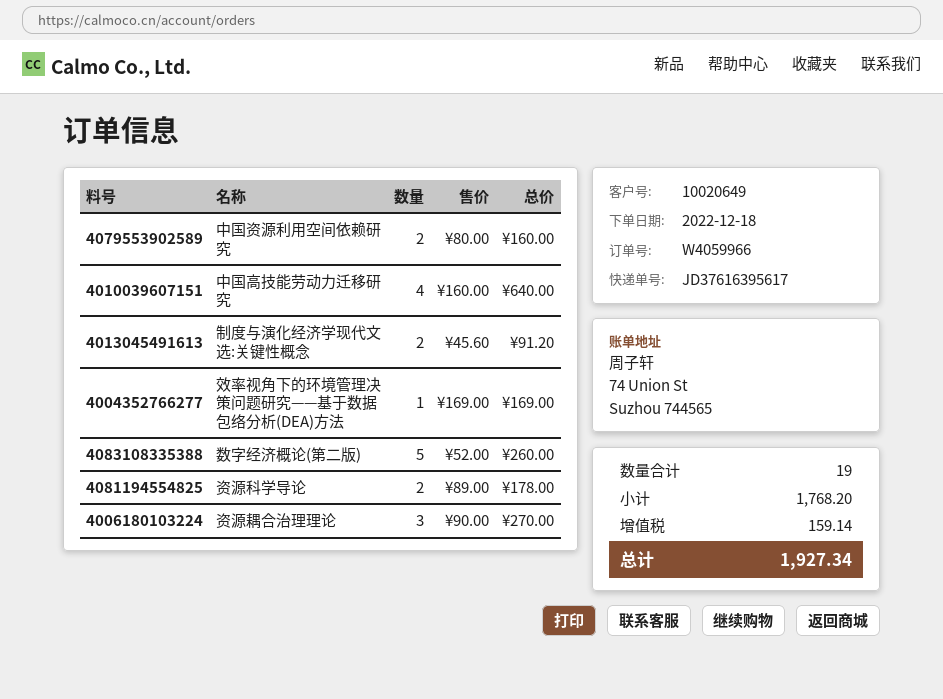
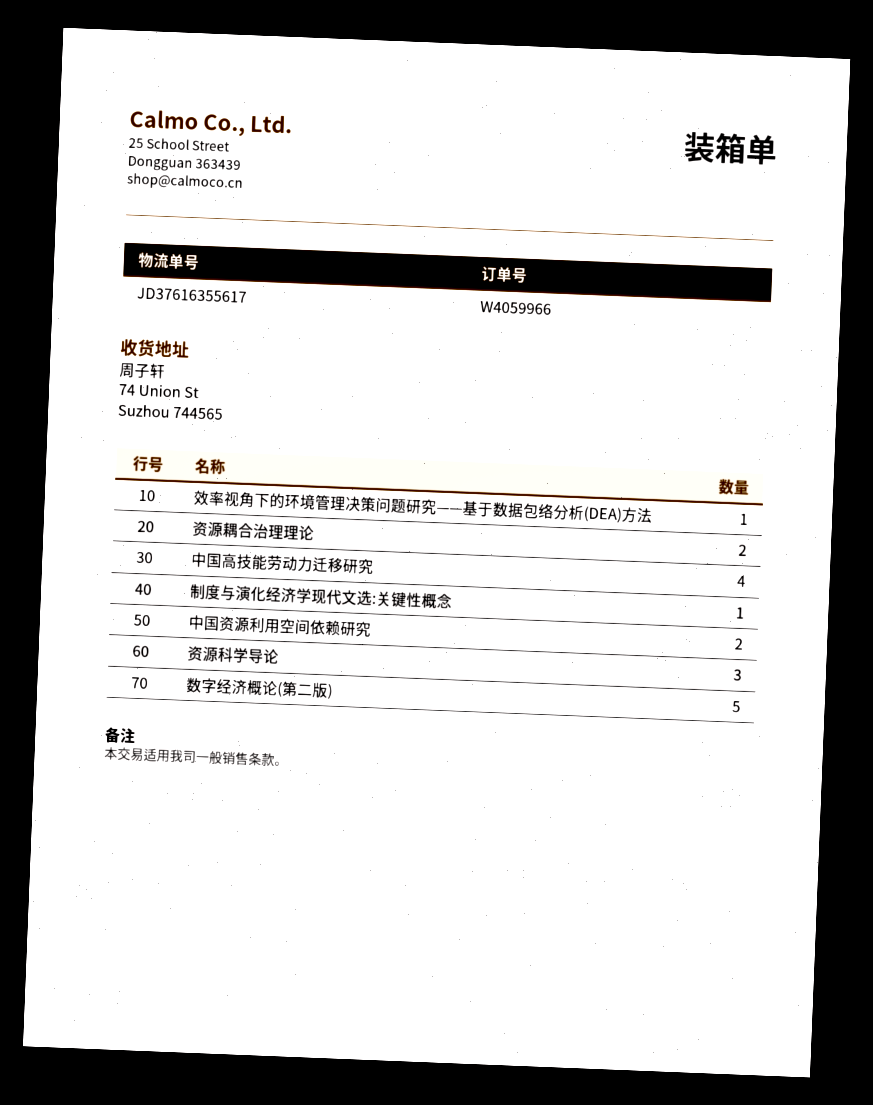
tracking number: JD37616395617 -> JD37616355617
制度与演化经济学现代文选:关键性概念: 2 -> 1
资源科学导论: 2 -> 3
资源耦合治理理论: 3 -> 2

